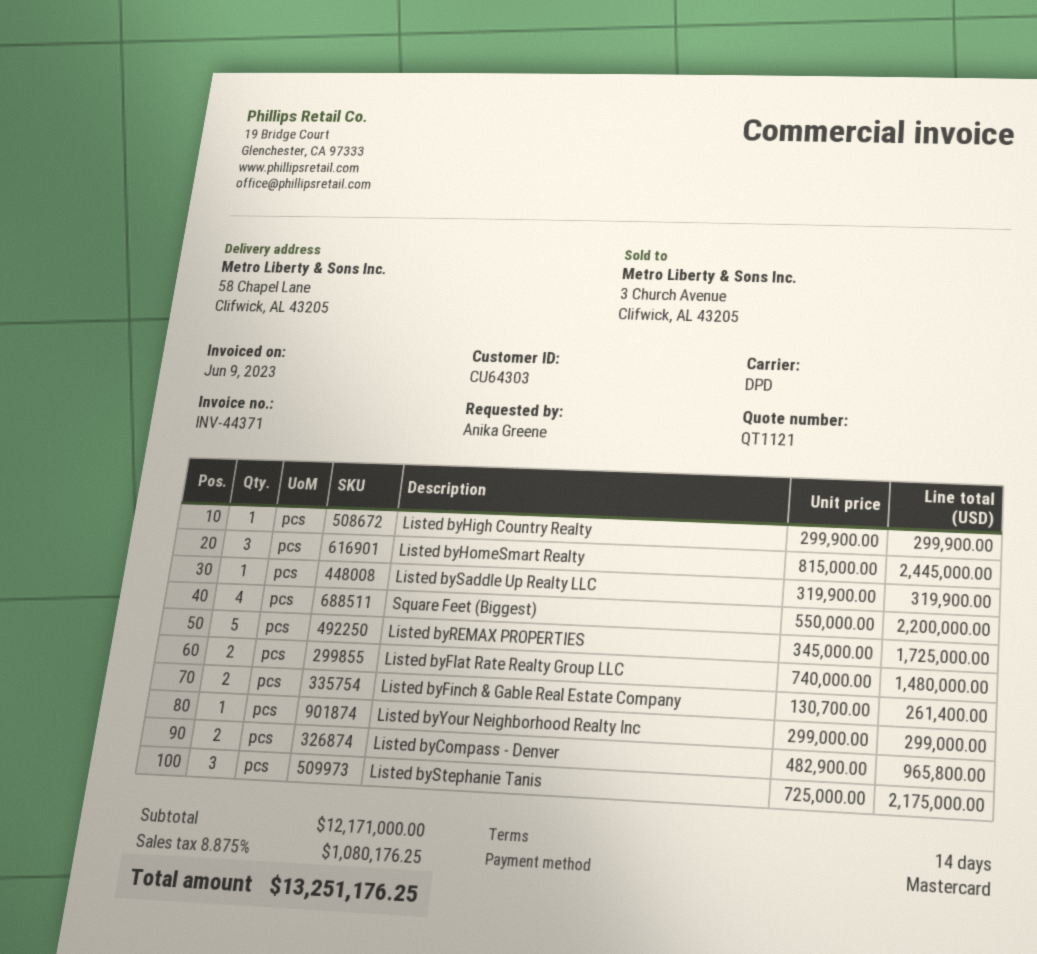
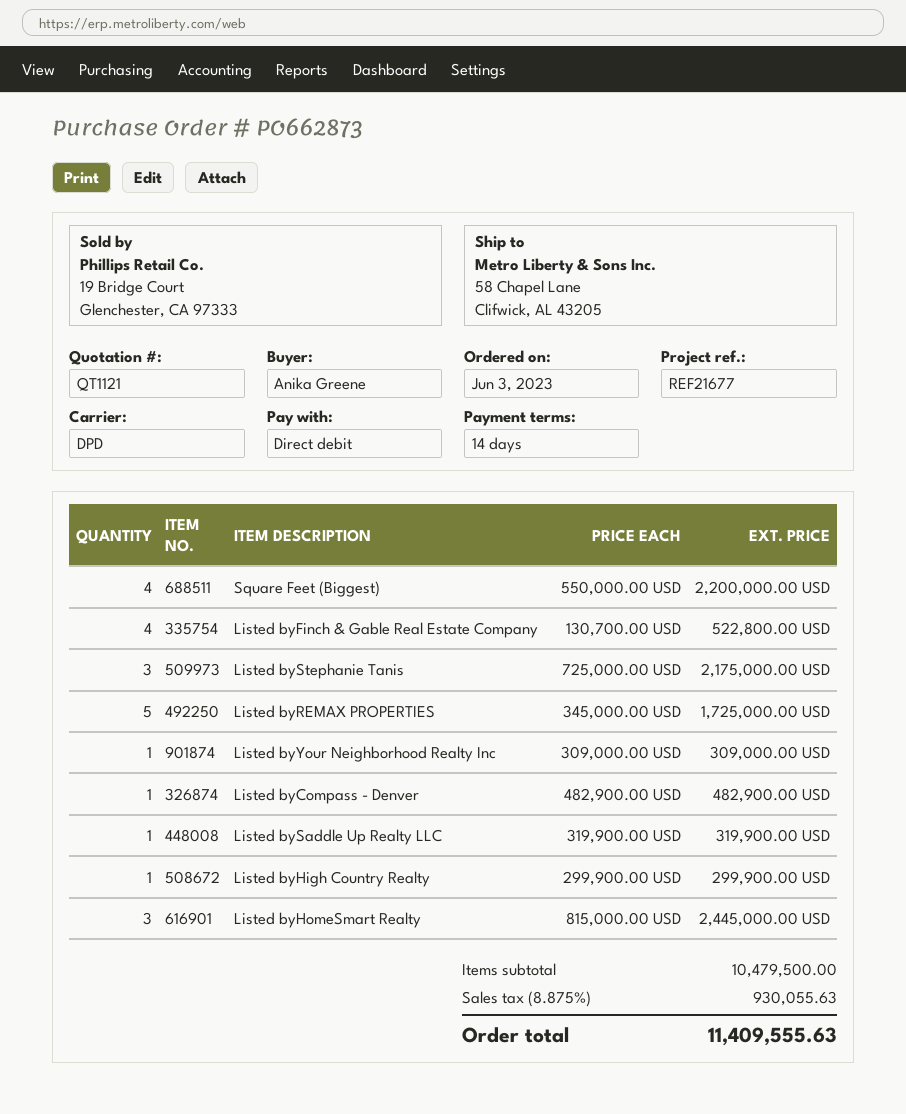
payment method: Mastercard -> direct debit
Listed byFlat Rate Realty Group LLC: 2 x 740000.00 = 1480000.00 -> none
Listed byFinch & Gable Real Estate Company: 2 x 130700.00 = 261400.00 -> 4 x 130700.00 = 522800.00
Listed byYour Neighborhood Realty Inc: 1 x 299000.00 = 299000.00 -> 1 x 309000.00 = 309000.00
Listed byCompass - Denver: 2 x 482900.00 = 965800.00 -> 1 x 482900.00 = 482900.00
subtotal: 12171000.00 -> 10479500.00
tax: 8.875% = 1080176.25 -> 8.875% = 930055.63
total: 13251176.25 -> 11409555.63

